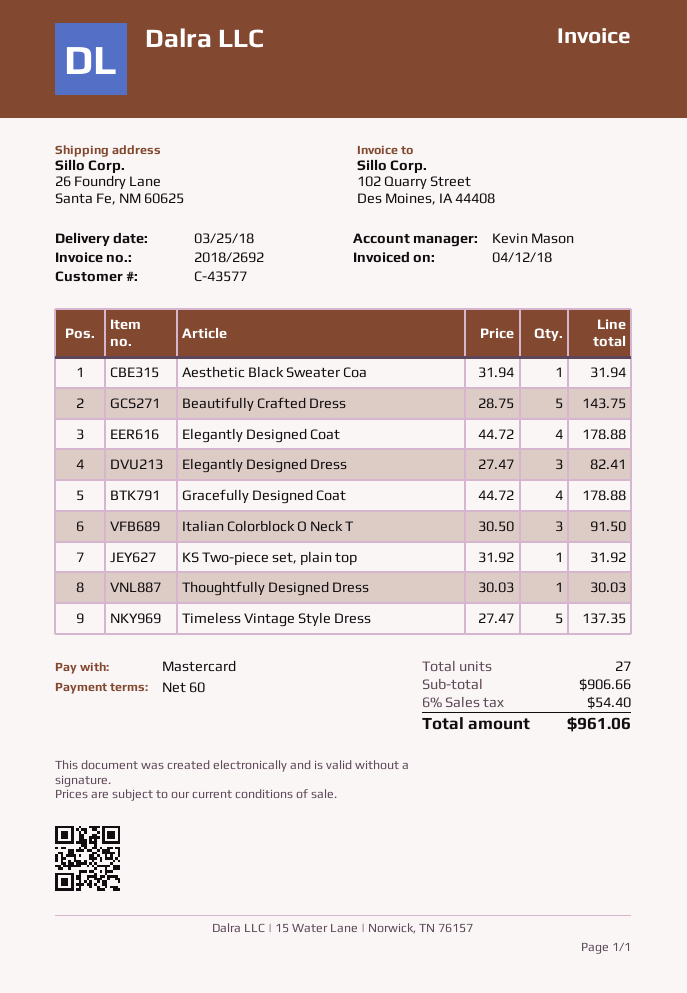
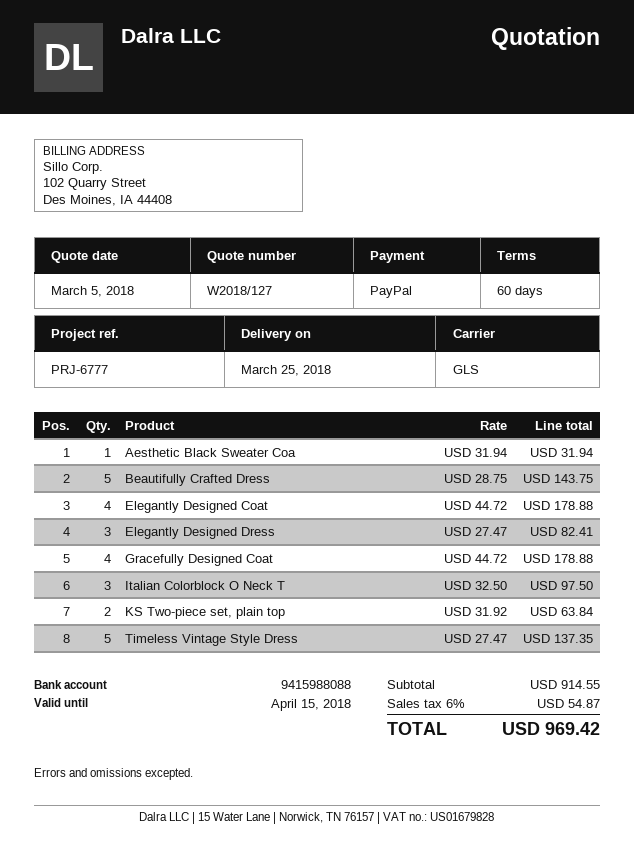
payment method: Mastercard -> PayPal
Italian Colorblock O Neck T: 3 x 30.50 = 91.50 -> 3 x 32.50 = 97.50
KS Two-piece set, plain top: 1 x 31.92 = 31.92 -> 2 x 31.92 = 63.84
Thoughtfully Designed Dress: 1 x 30.03 = 30.03 -> none
subtotal: 906.66 -> 914.55
tax: 6% = 54.40 -> 6% = 54.87
total: 961.06 -> 969.42

